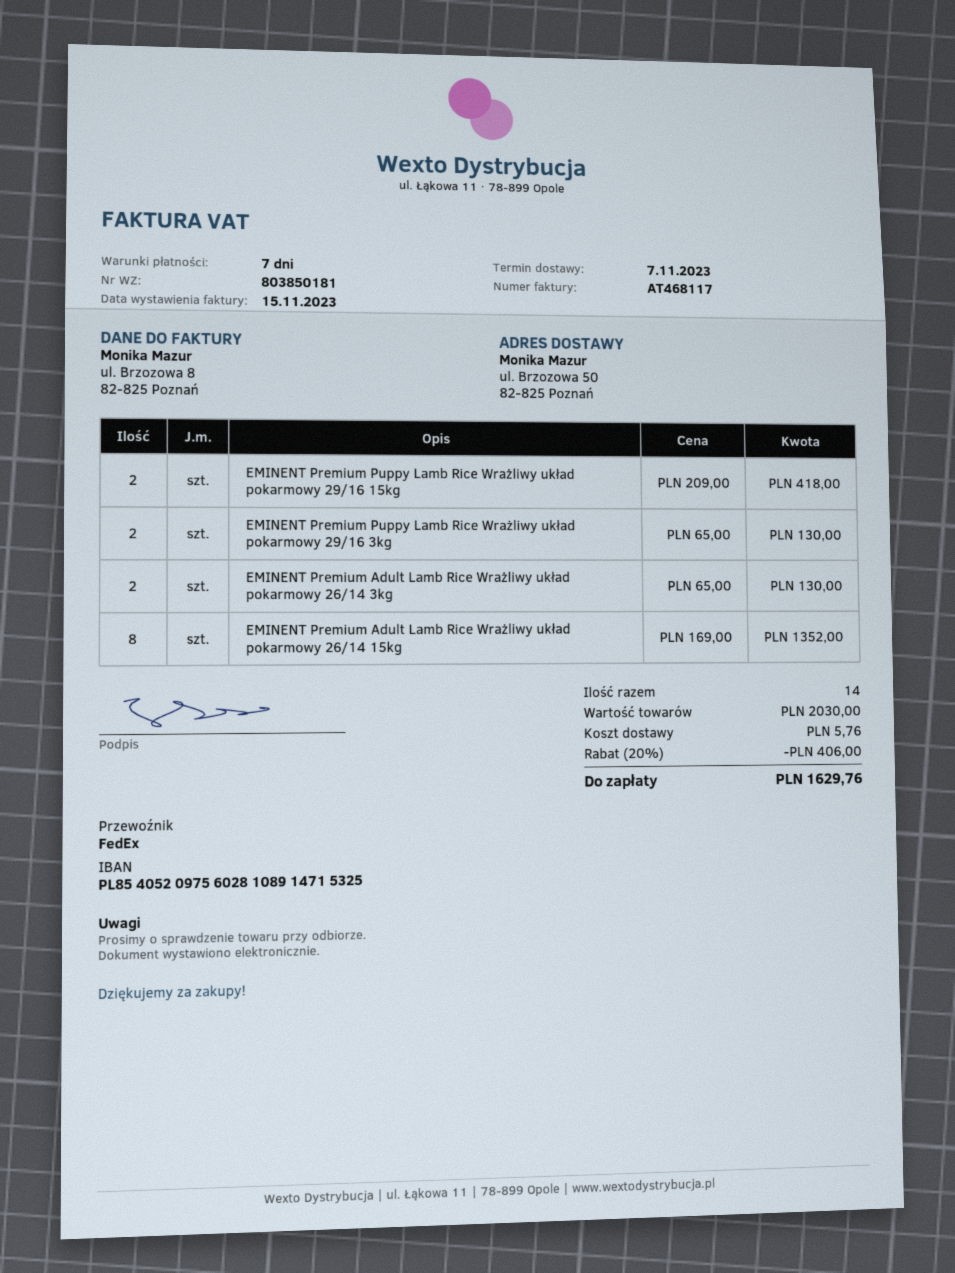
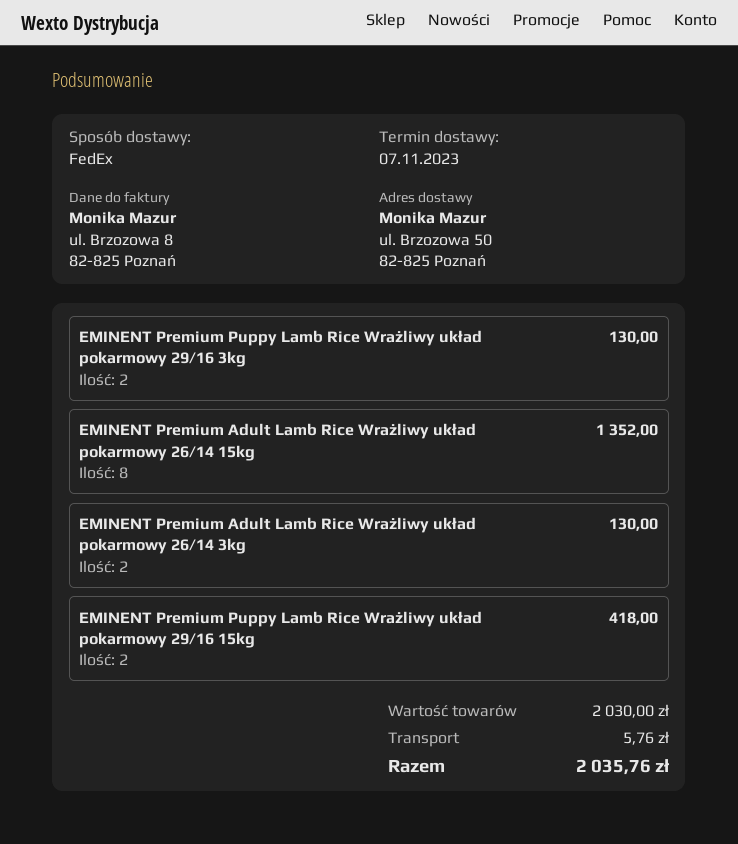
discount: 20% = 406.00 -> none
total: 1629.76 -> 2035.76

